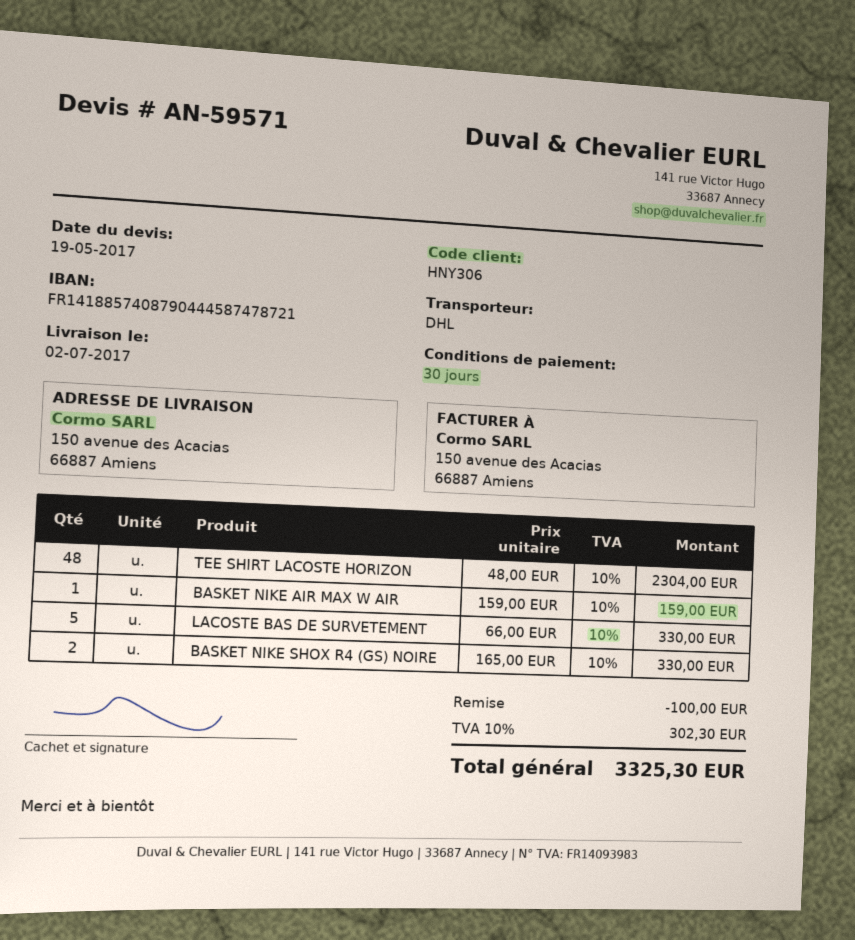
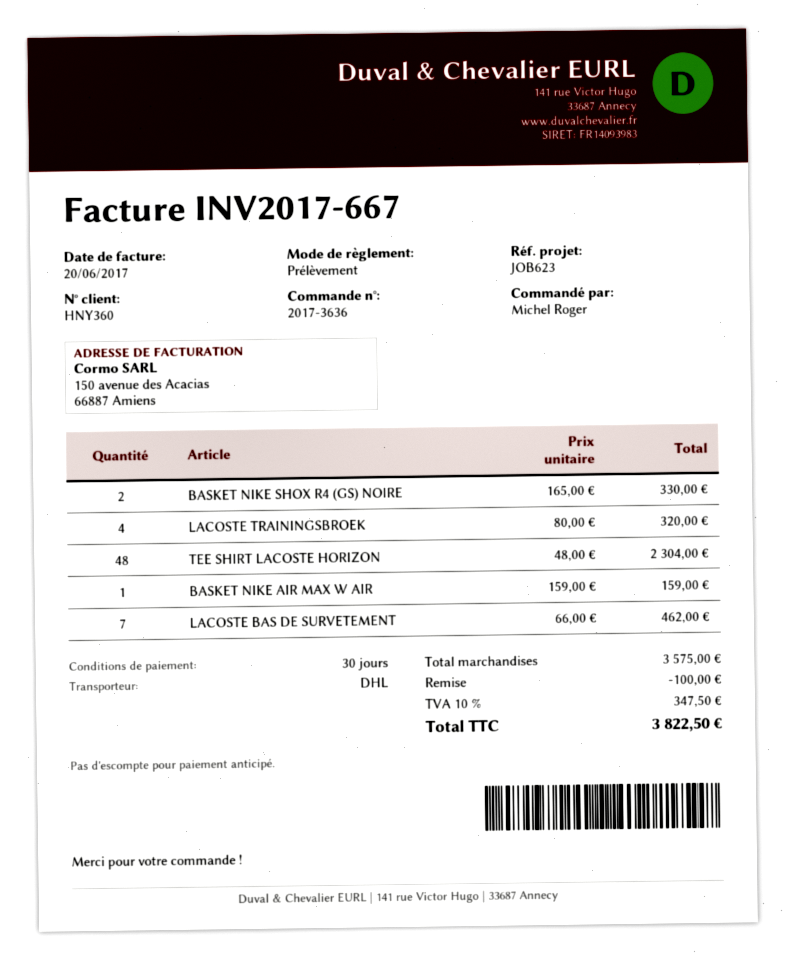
customer number: HNY306 -> HNY360
LACOSTE BAS DE SURVETEMENT: 5 x 66.00 = 330.00 -> 7 x 66.00 = 462.00
LACOSTE TRAININGSBROEK: none -> 4 x 80.00 = 320.00
tax: 10% = 302.30 -> 10% = 347.50
total: 3325.30 -> 3822.50

